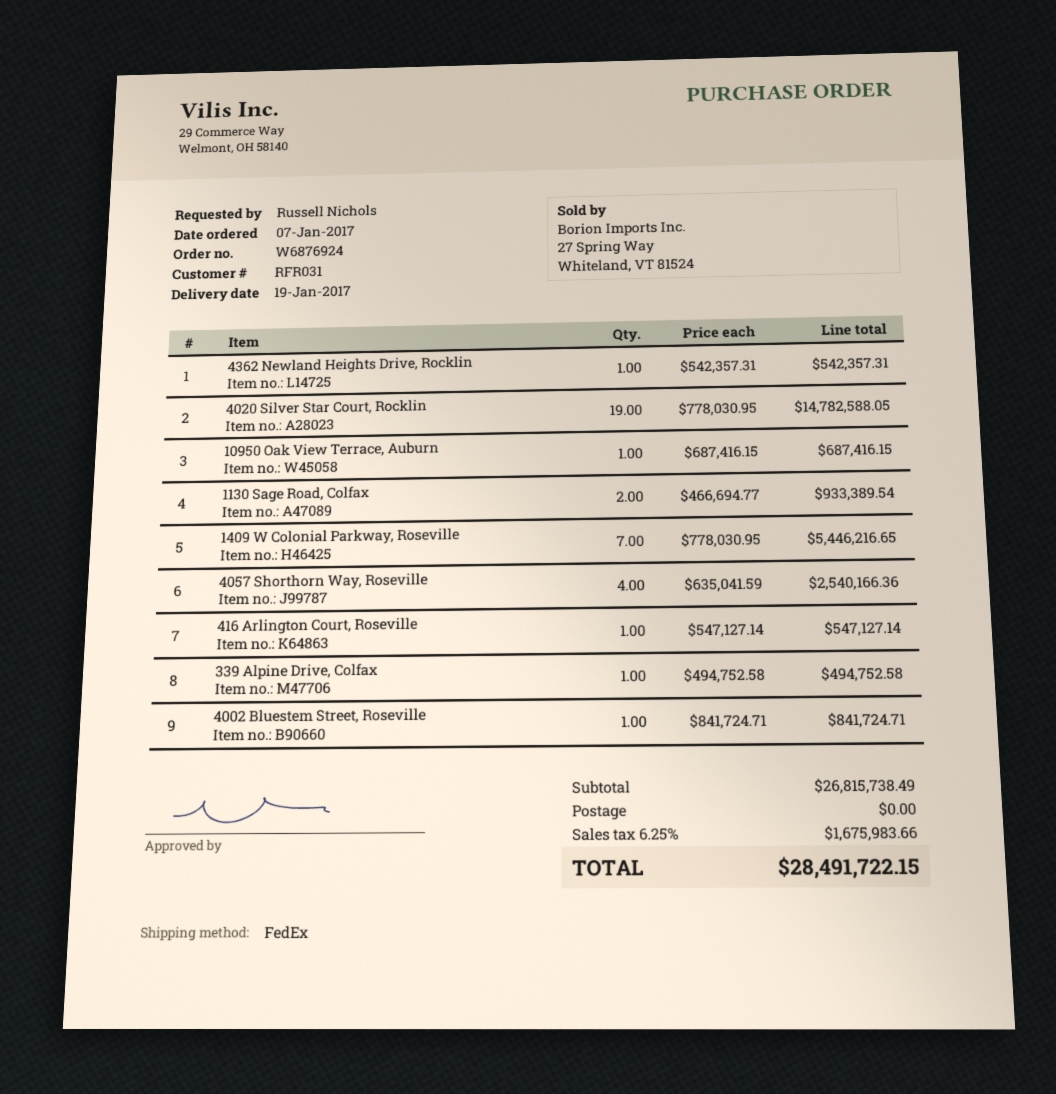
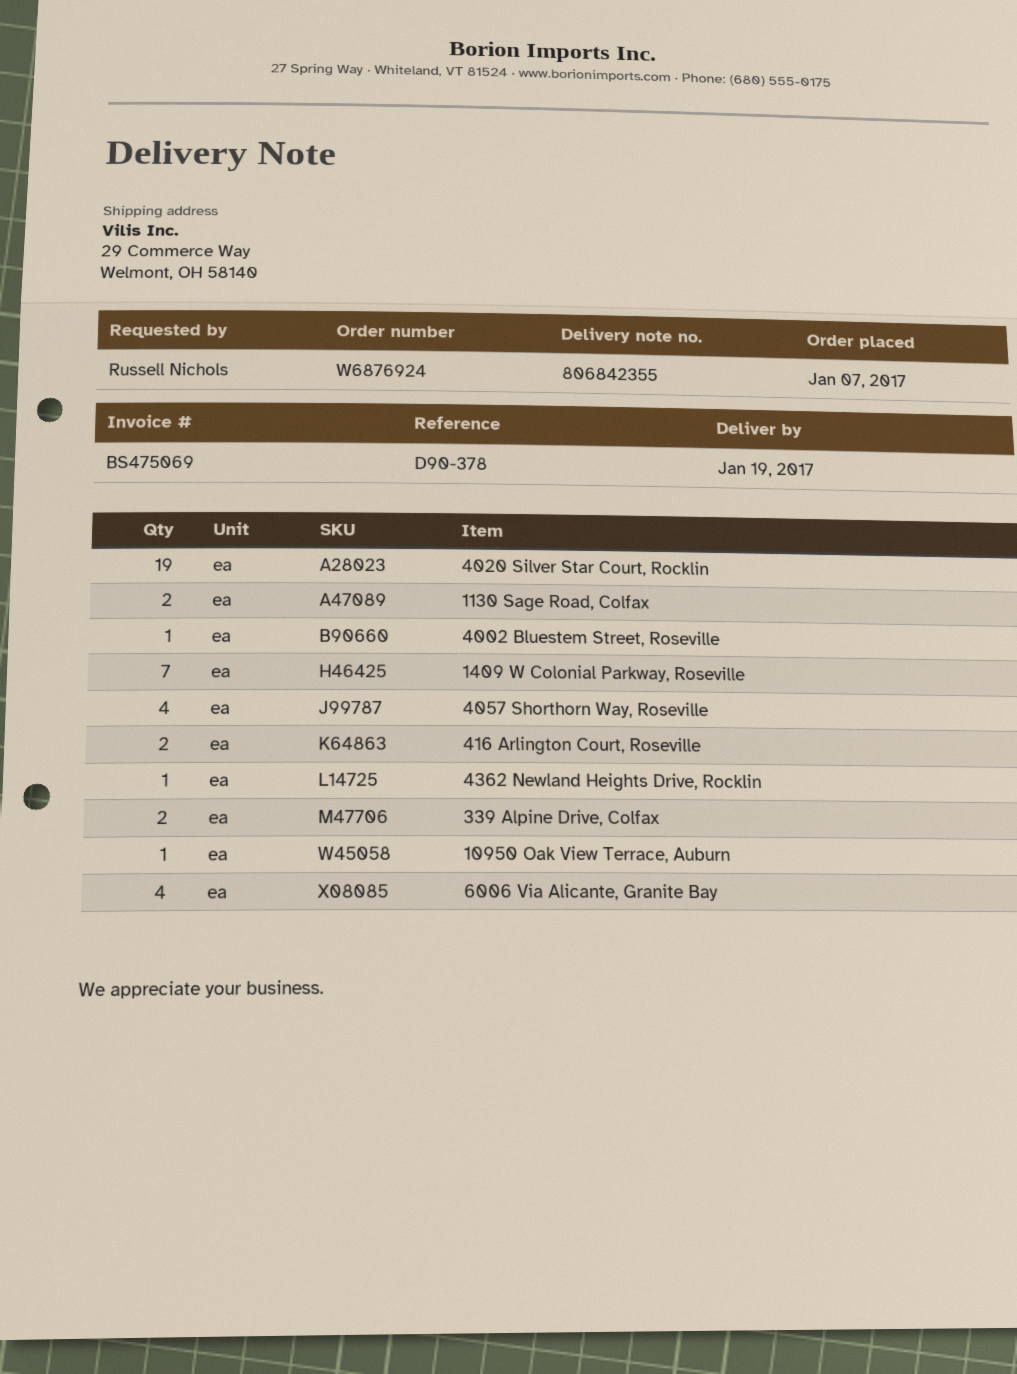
416 Arlington Court, Roseville: 1 -> 2
339 Alpine Drive, Colfax: 1 -> 2
6006 Via Alicante, Granite Bay: none -> 4

